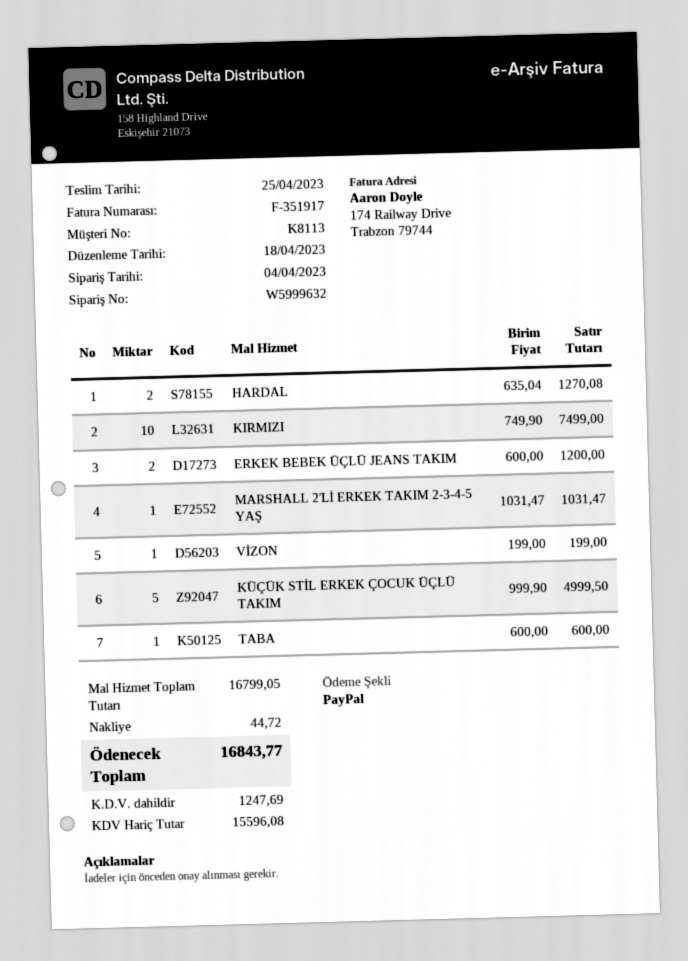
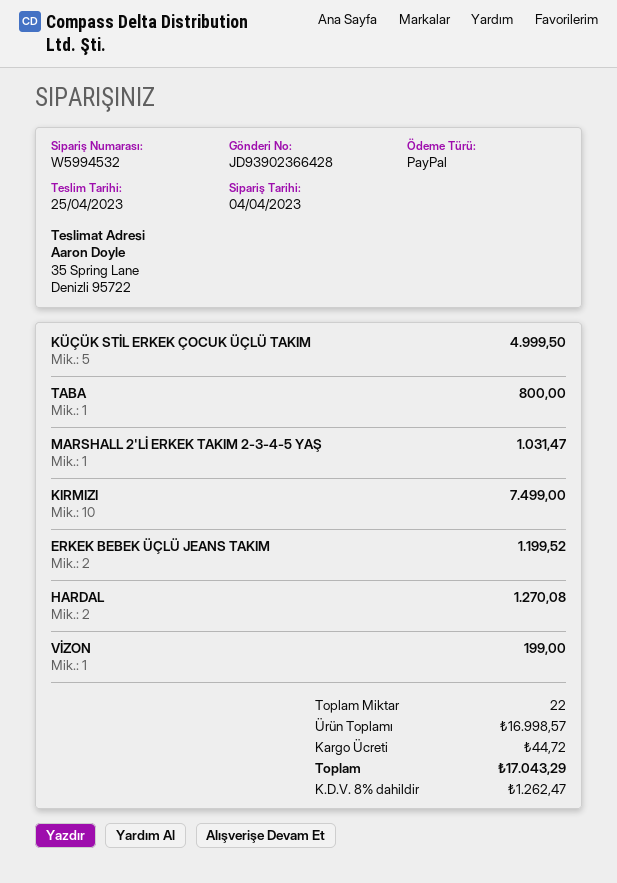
order number: W5999632 -> W5994532
ERKEK BEBEK ÜÇLÜ JEANS TAKIM: 2 for 1200.00 -> 2 for 1199.52
TABA: 1 for 600.00 -> 1 for 800.00
subtotal: 16799.05 -> 16998.57
tax: 1247.69 -> 1262.47
total: 16843.77 -> 17043.29

